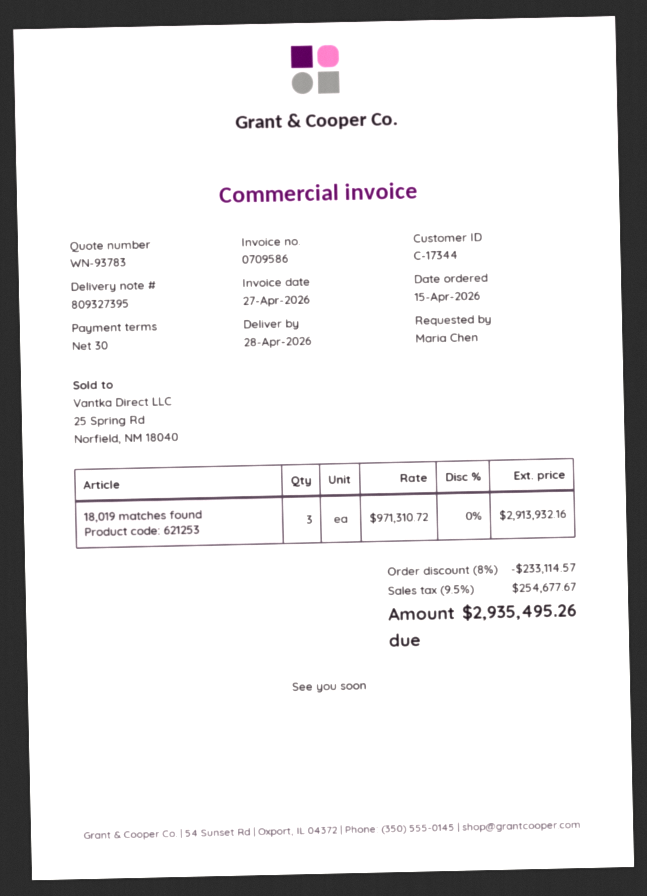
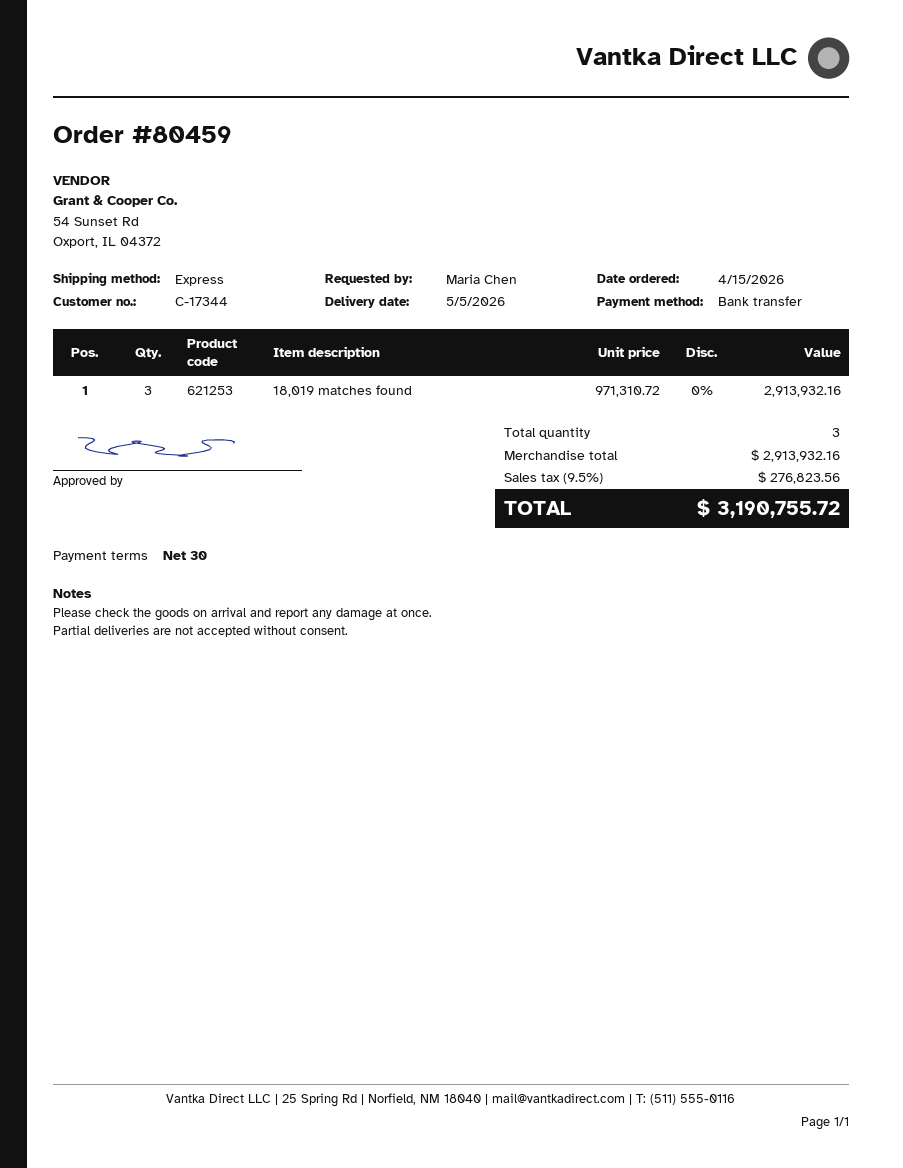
delivery date: 2026-04-28 -> 2026-05-05
discount: 8% = 233114.57 -> none
tax: 9.5% = 254677.67 -> 9.5% = 276823.56
total: 2935495.26 -> 3190755.72

